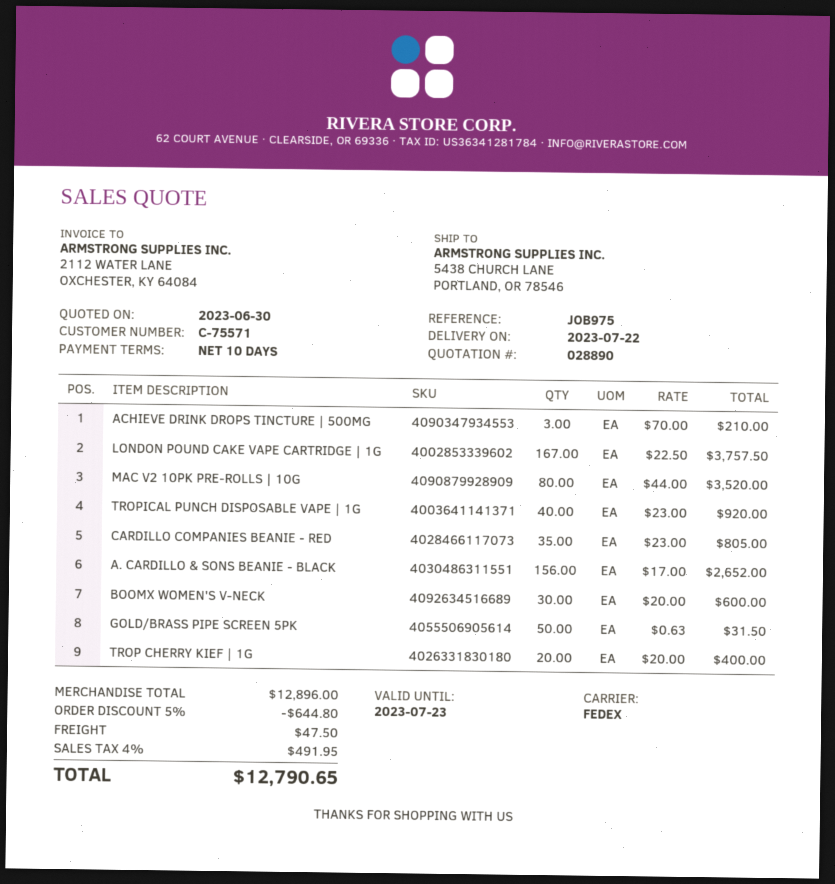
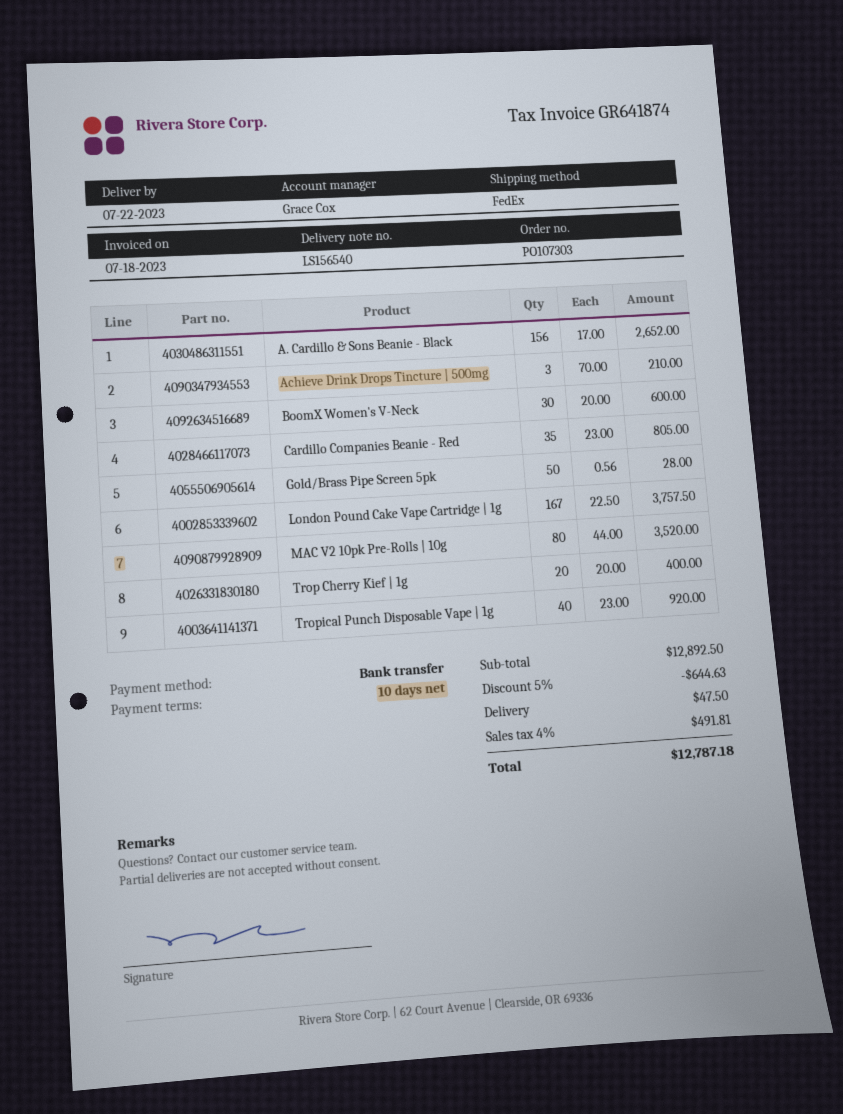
GOLD/BRASS PIPE SCREEN 5PK: 50 x 0.63 = 31.50 -> 50 x 0.56 = 28.00
subtotal: 12896.00 -> 12892.50
discount: 5% = 644.80 -> 5% = 644.63
tax: 4% = 491.95 -> 4% = 491.81
total: 12790.65 -> 12787.18

